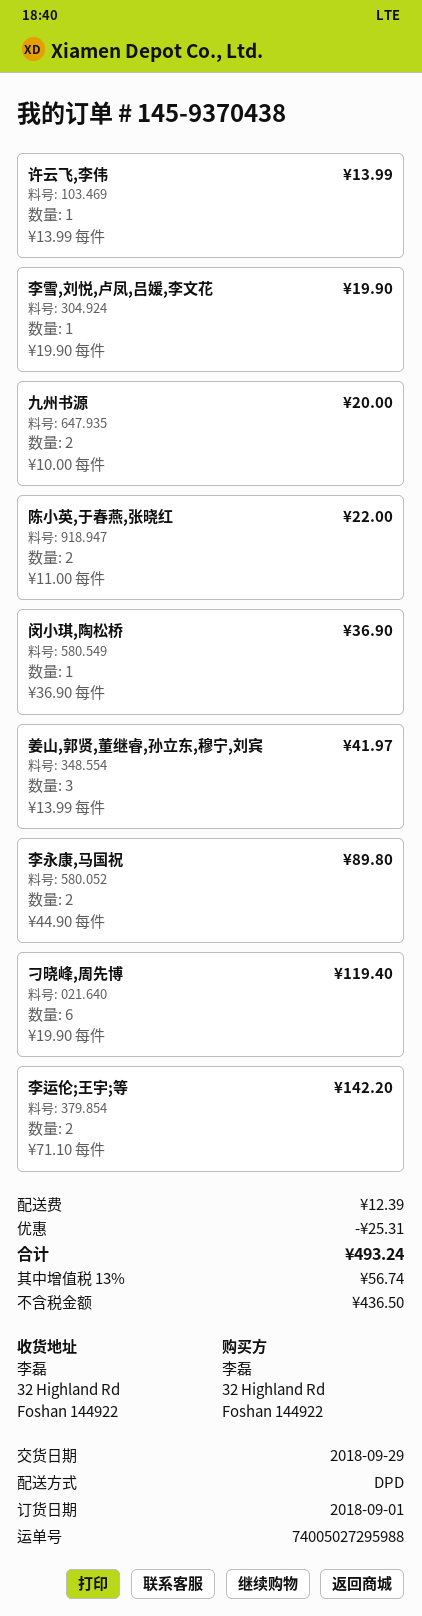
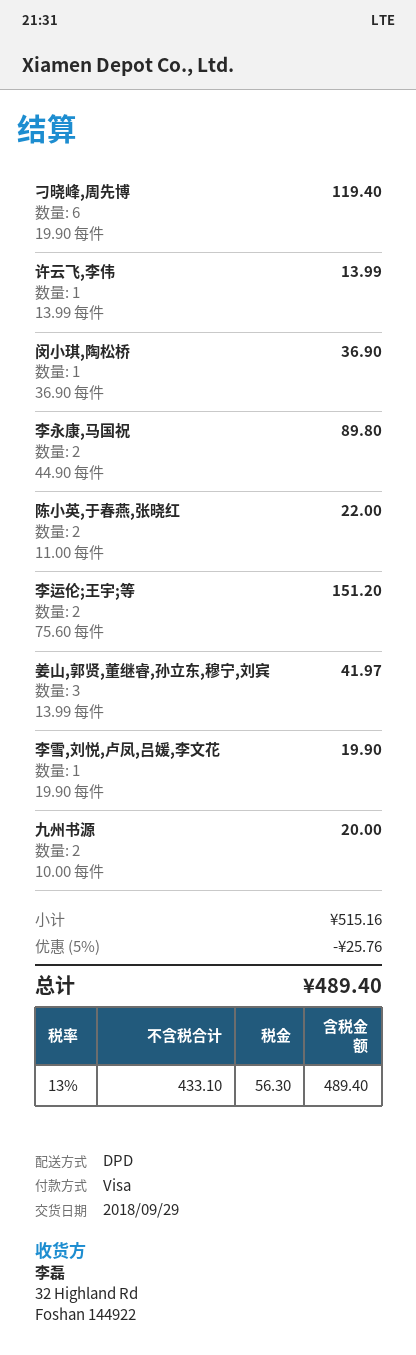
李运伦;王宇;等: 2 x 71.10 = 142.20 -> 2 x 75.60 = 151.20
discount: 25.31 -> 25.76
shipping: 12.39 -> none
net: 436.50 -> 433.10
tax: 13% = 56.74 -> 13% = 56.30
total: 493.24 -> 489.40

